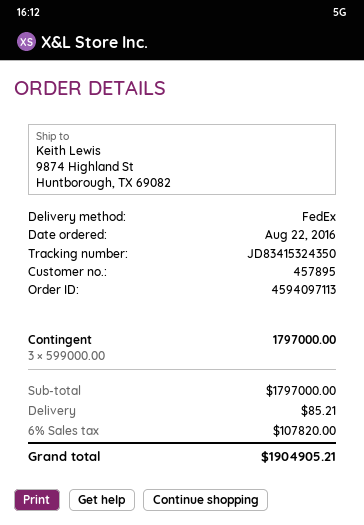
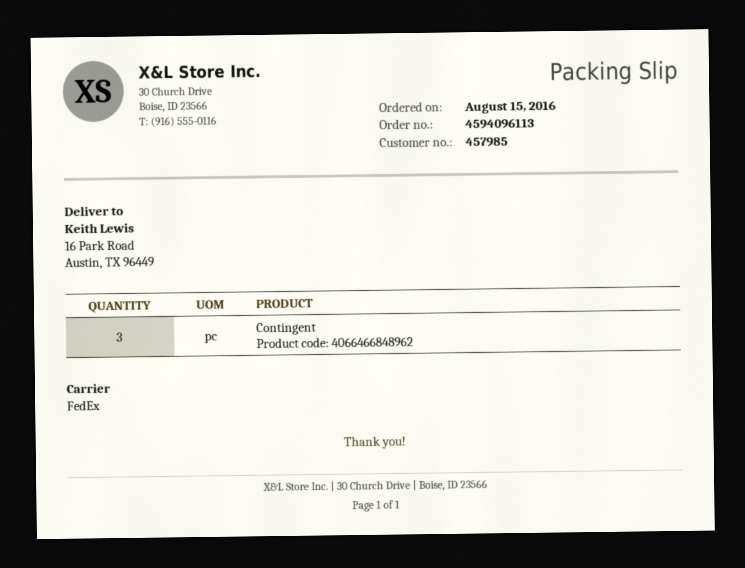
order number: 4594097113 -> 4594096113
order date: 2016-08-22 -> 2016-08-15
customer number: 457895 -> 457985
ship to: 9874 Highland St, Huntborough, TX 69082 -> 16 Park Road, Austin, TX 96449

